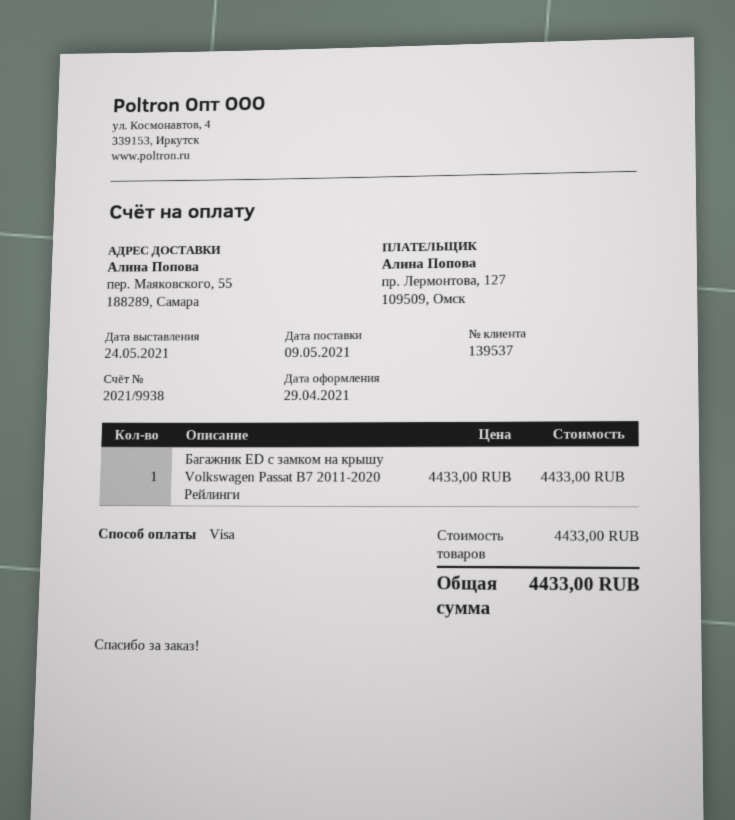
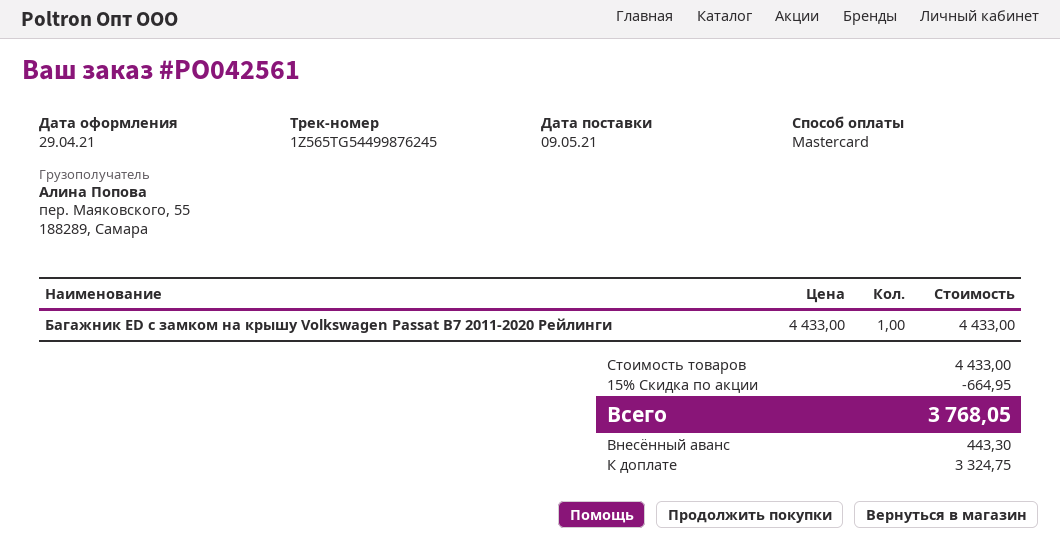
payment method: Visa -> Mastercard
discount: none -> 15% = 664.95
total: 4433.00 -> 3768.05

